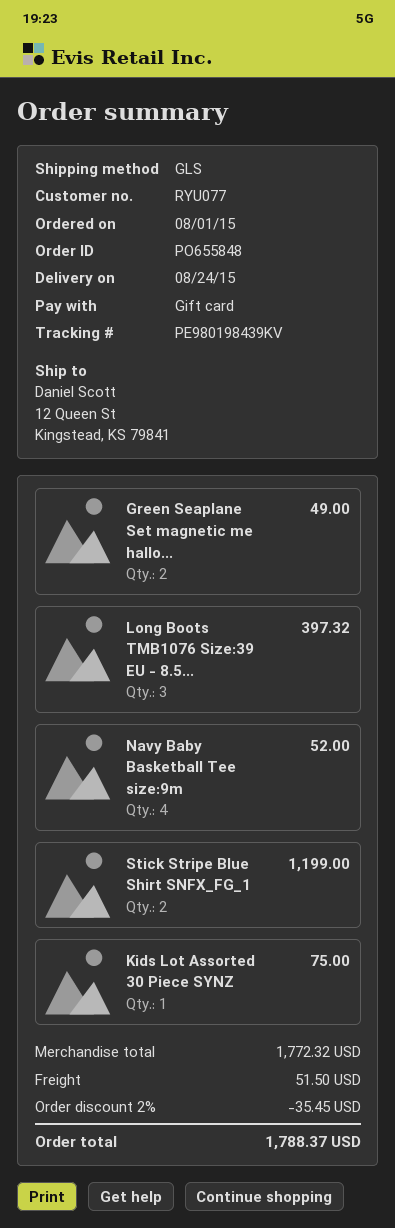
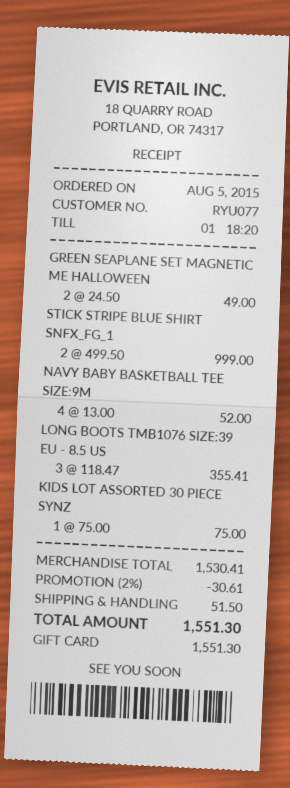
order date: 2015-08-01 -> 2015-08-05
Long Boots TMB1076 Size:39 EU - 8.5...: 3 for 397.32 -> 3 for 355.41
Stick Stripe Blue Shirt SNFX_FG_1: 2 for 1199.00 -> 2 for 999.00
subtotal: 1772.32 -> 1530.41
discount: 2% = 35.45 -> 2% = 30.61
total: 1788.37 -> 1551.30

